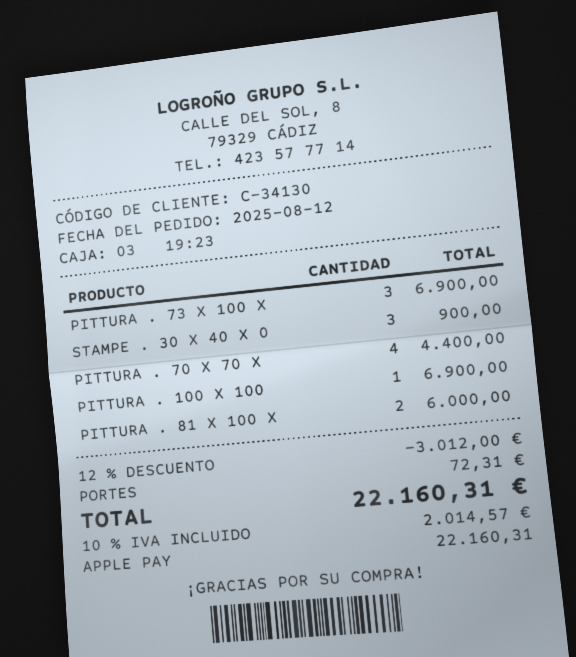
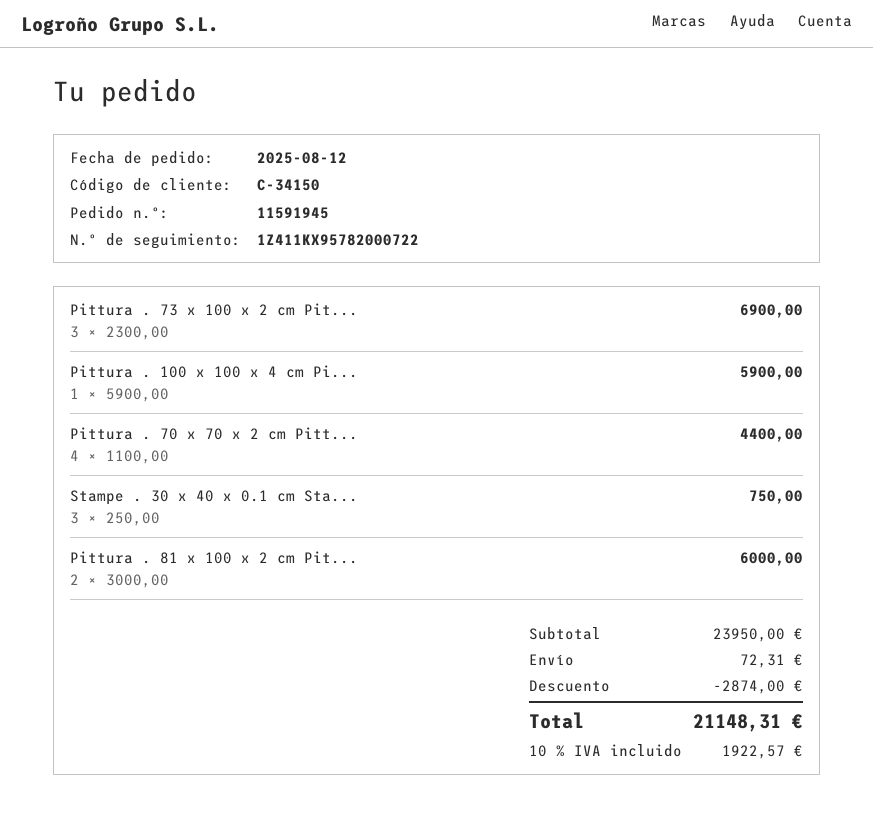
customer number: C-34130 -> C-34150
STAMPE . 30 X 40 X 0: 3 for 900.00 -> 3 for 750.00
PITTURA . 100 X 100: 1 for 6900.00 -> 1 for 5900.00
discount: 3012.00 -> 2874.00
tax: 10% = 2014.57 -> 10% = 1922.57
total: 22160.31 -> 21148.31

